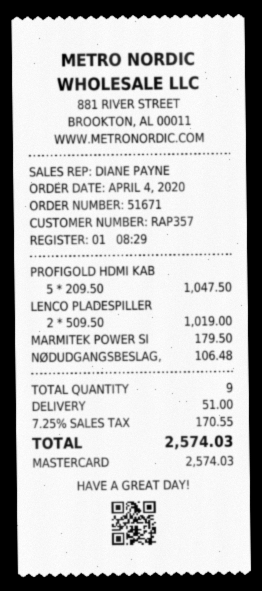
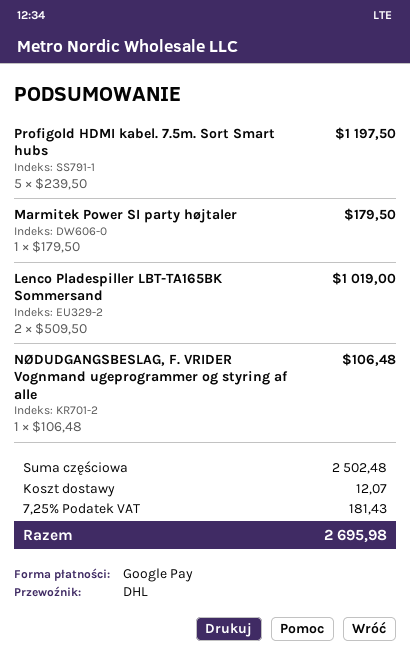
payment method: Mastercard -> Google Pay
PROFIGOLD HDMI KAB: 5 x 209.50 = 1047.50 -> 5 x 239.50 = 1197.50
shipping: 51.00 -> 12.07
tax: 7.25% = 170.55 -> 7.25% = 181.43
total: 2574.03 -> 2695.98

